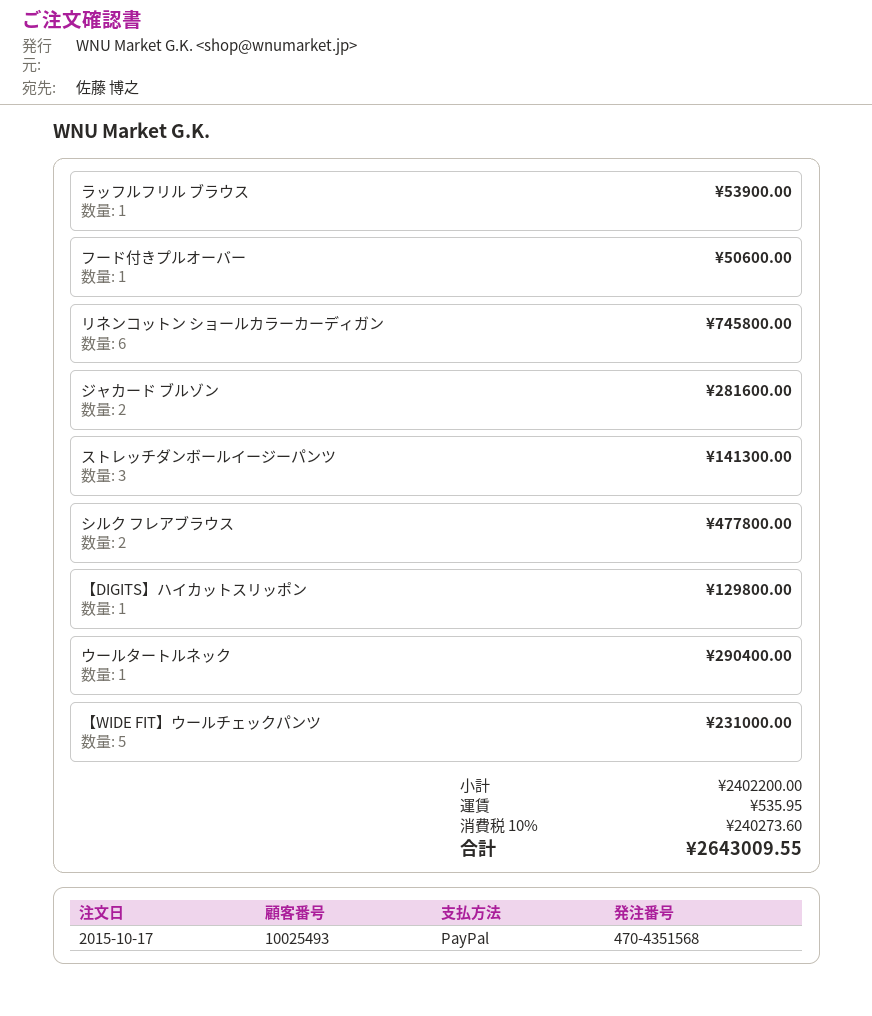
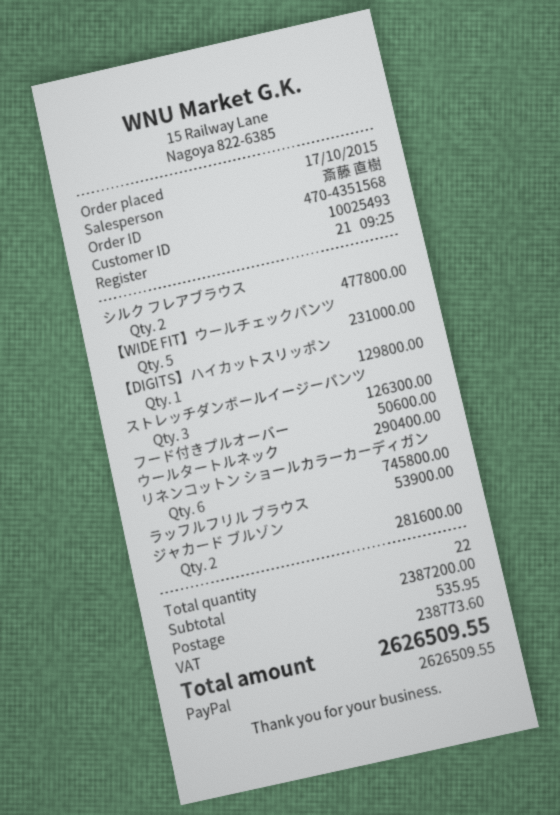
ストレッチダンボールイージーパンツ: 3 for 141300.00 -> 3 for 126300.00
subtotal: 2402200.00 -> 2387200.00
tax: 240273.60 -> 238773.60
total: 2643009.55 -> 2626509.55

